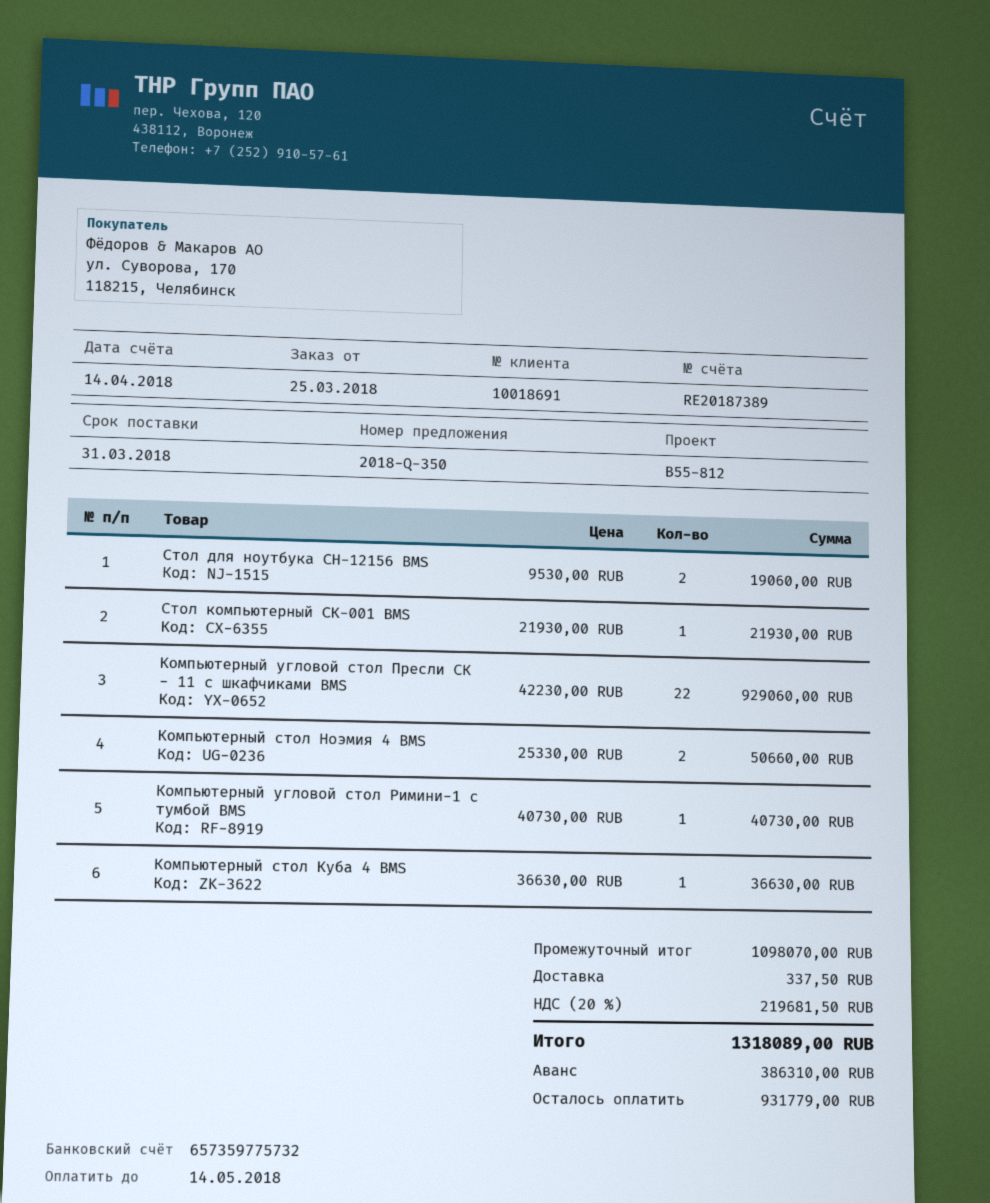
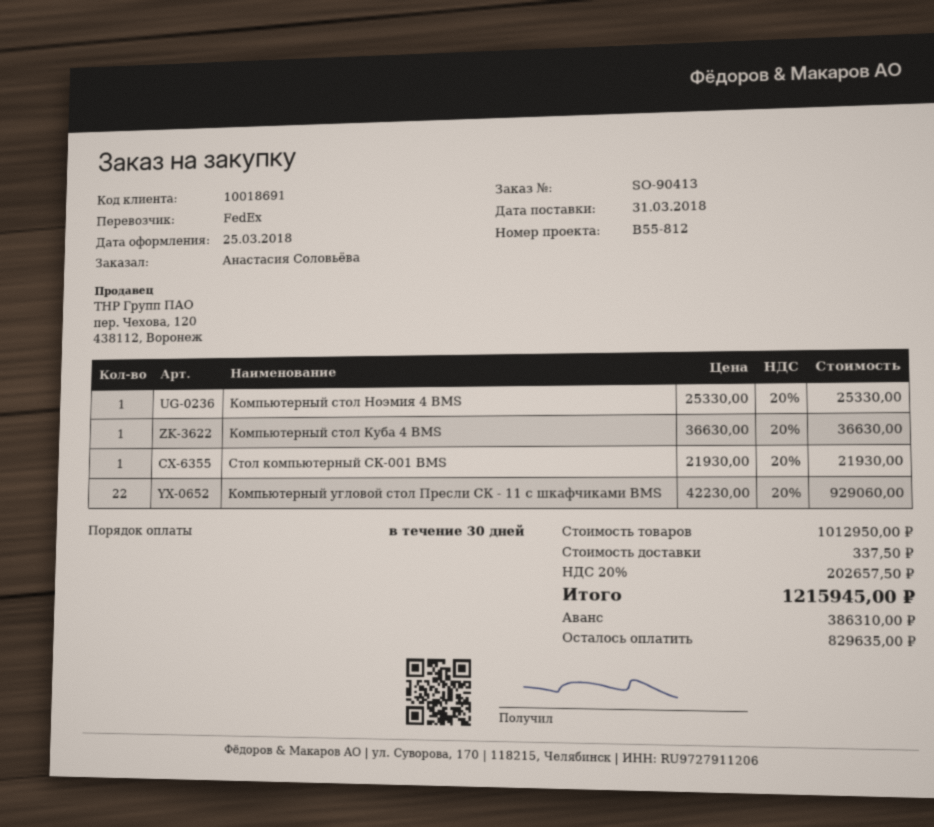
Стол для ноутбука СН-12156 BMS: 2 x 9530.00 = 19060.00 -> none
Компьютерный стол Ноэмия 4 BMS: 2 x 25330.00 = 50660.00 -> 1 x 25330.00 = 25330.00
Компьютерный угловой стол Римини-1 с тумбой BMS: 1 x 40730.00 = 40730.00 -> none
subtotal: 1098070.00 -> 1012950.00
tax: 20% = 219681.50 -> 20% = 202657.50
total: 1318089.00 -> 1215945.00
balance: 931779.00 -> 829635.00

